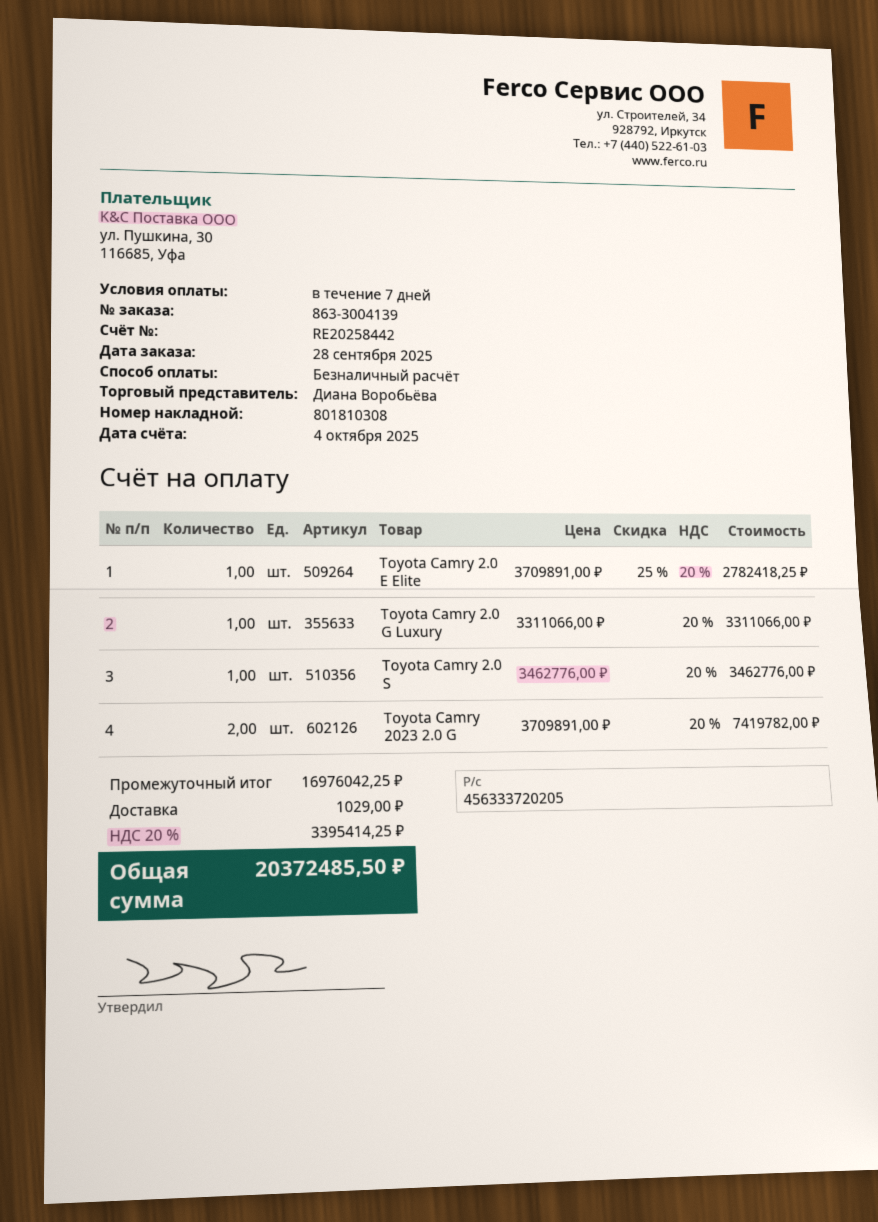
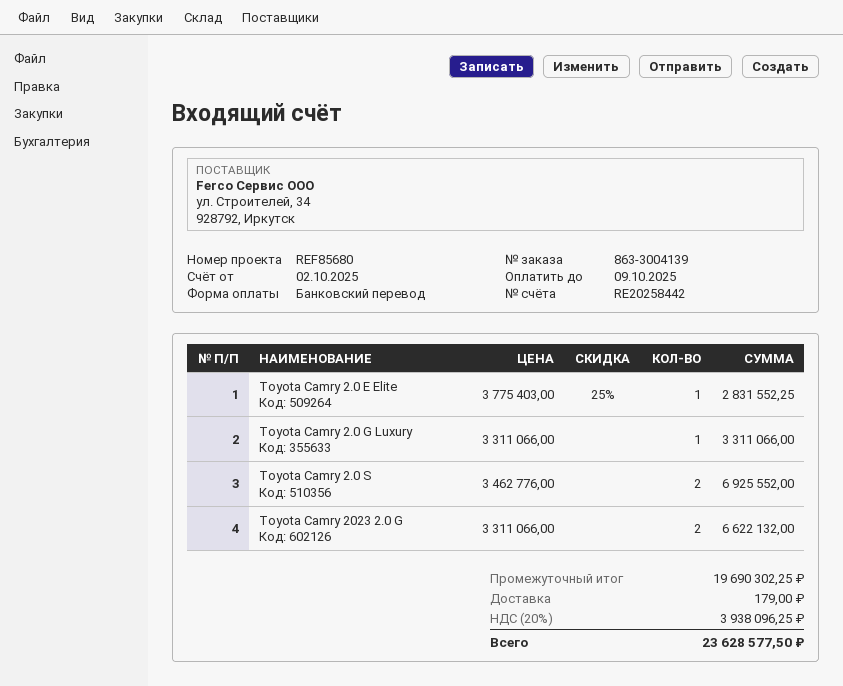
invoice date: 2025-10-04 -> 2025-10-02
Toyota Camry 2.0 E Elite: 1 x 3709891.00 - 25% = 2782418.25 -> 1 x 3775403.00 - 25% = 2831552.25
Toyota Camry 2.0 S: 1 x 3462776.00 = 3462776.00 -> 2 x 3462776.00 = 6925552.00
Toyota Camry 2023 2.0 G: 2 x 3709891.00 = 7419782.00 -> 2 x 3311066.00 = 6622132.00
subtotal: 16976042.25 -> 19690302.25
shipping: 1029.00 -> 179.00
tax: 20% = 3395414.25 -> 20% = 3938096.25
total: 20372485.50 -> 23628577.50

